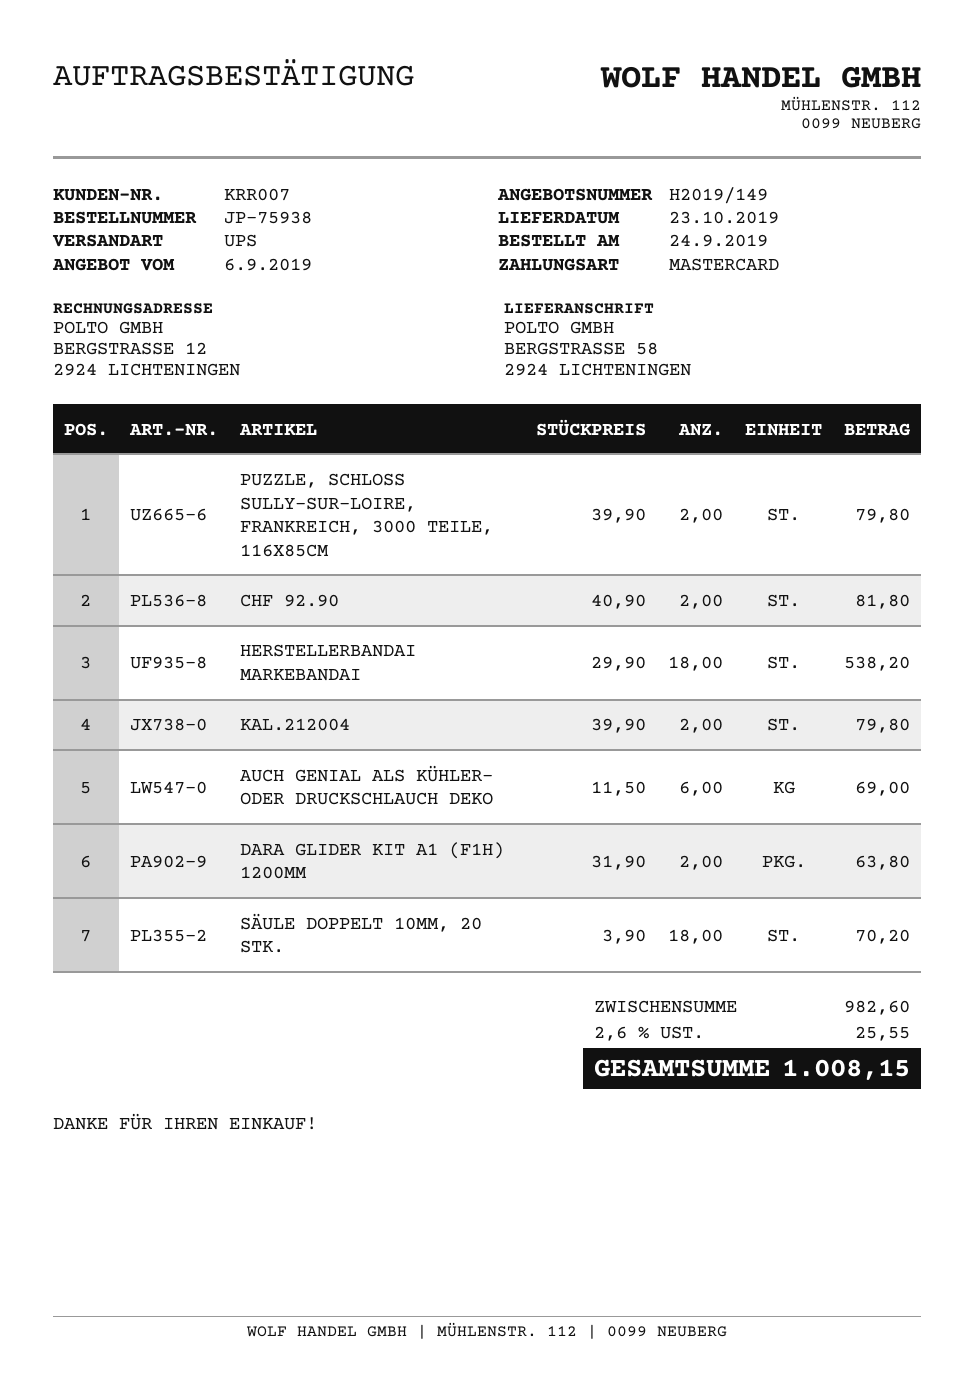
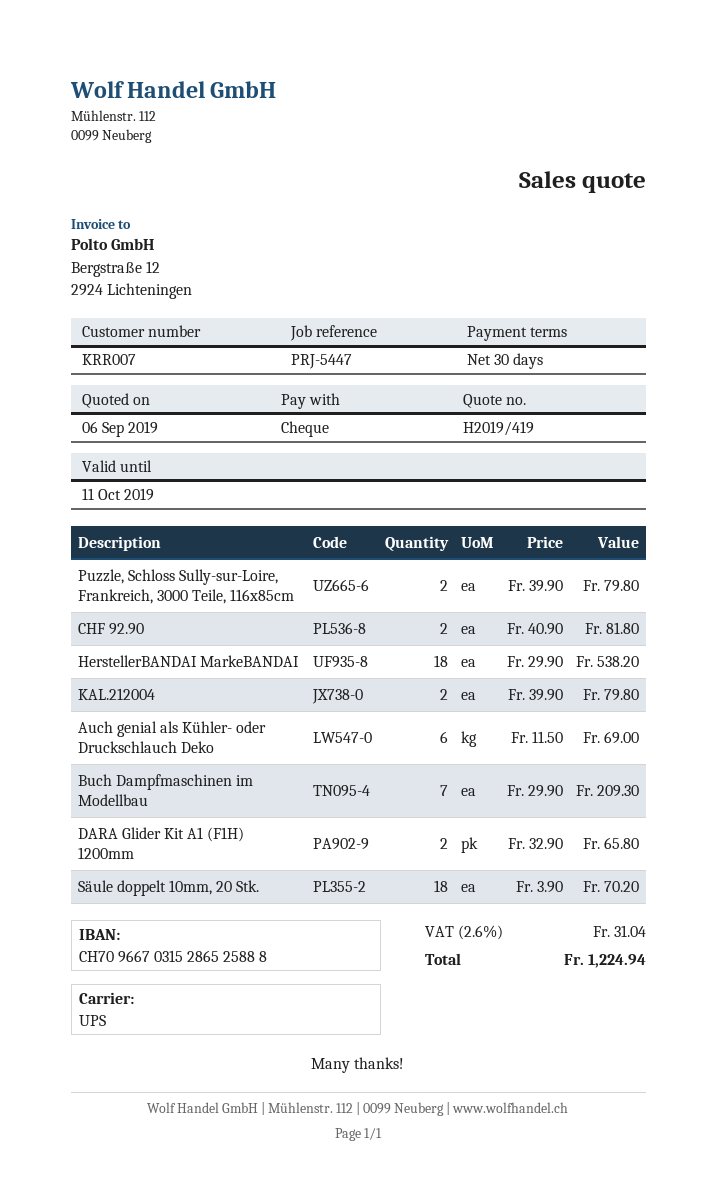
quote number: H2019/149 -> H2019/419
payment method: Mastercard -> cheque
DARA GLIDER KIT A1 (F1H) 1200MM: 2 x 31.90 = 63.80 -> 2 x 32.90 = 65.80
Buch Dampfmaschinen im Modellbau: none -> 7 x 29.90 = 209.30
tax: 2.6% = 25.55 -> 2.6% = 31.04
total: 1008.15 -> 1224.94

